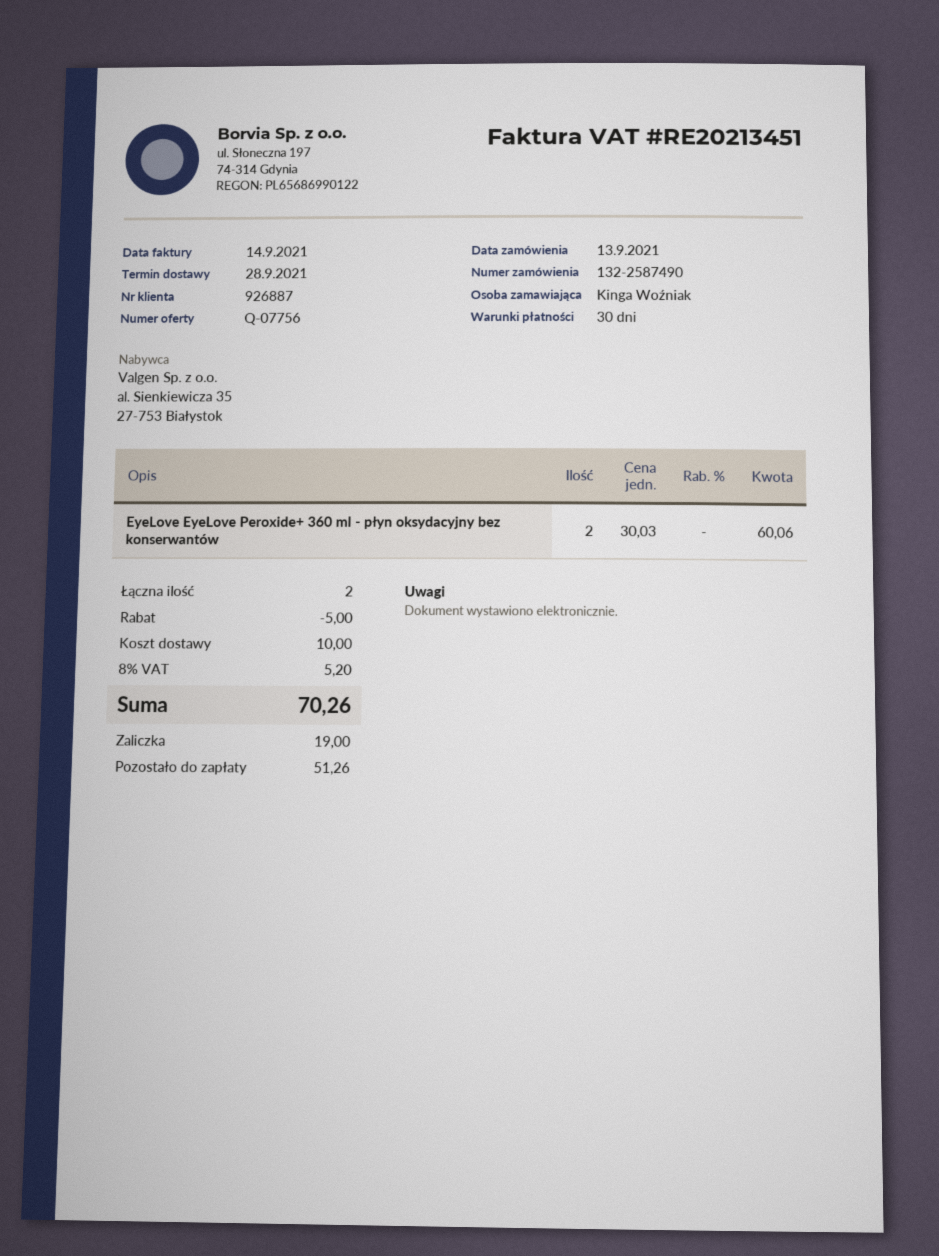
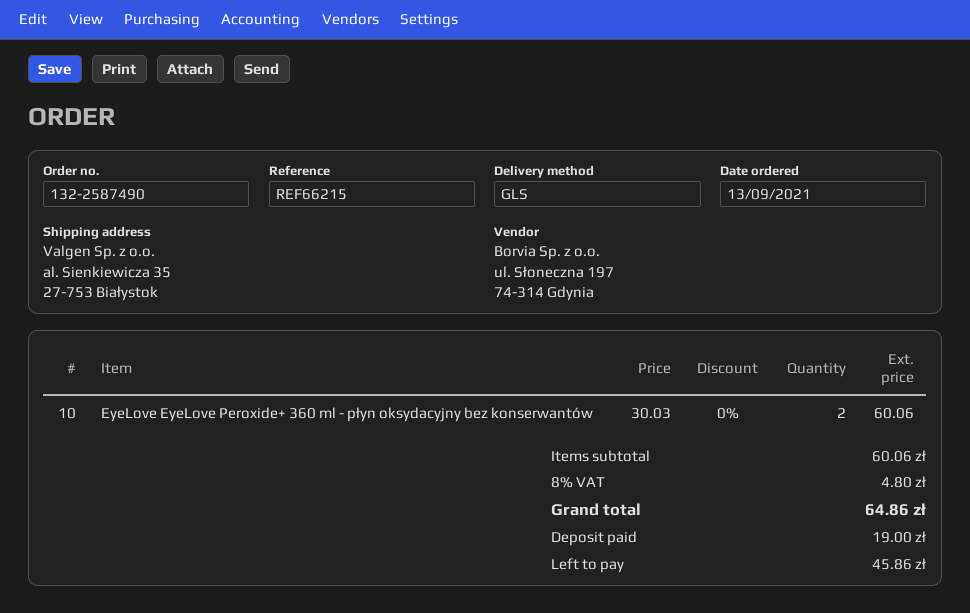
discount: 5.00 -> none
shipping: 10.00 -> none
tax: 8% = 5.20 -> 8% = 4.80
total: 70.26 -> 64.86
balance: 51.26 -> 45.86

